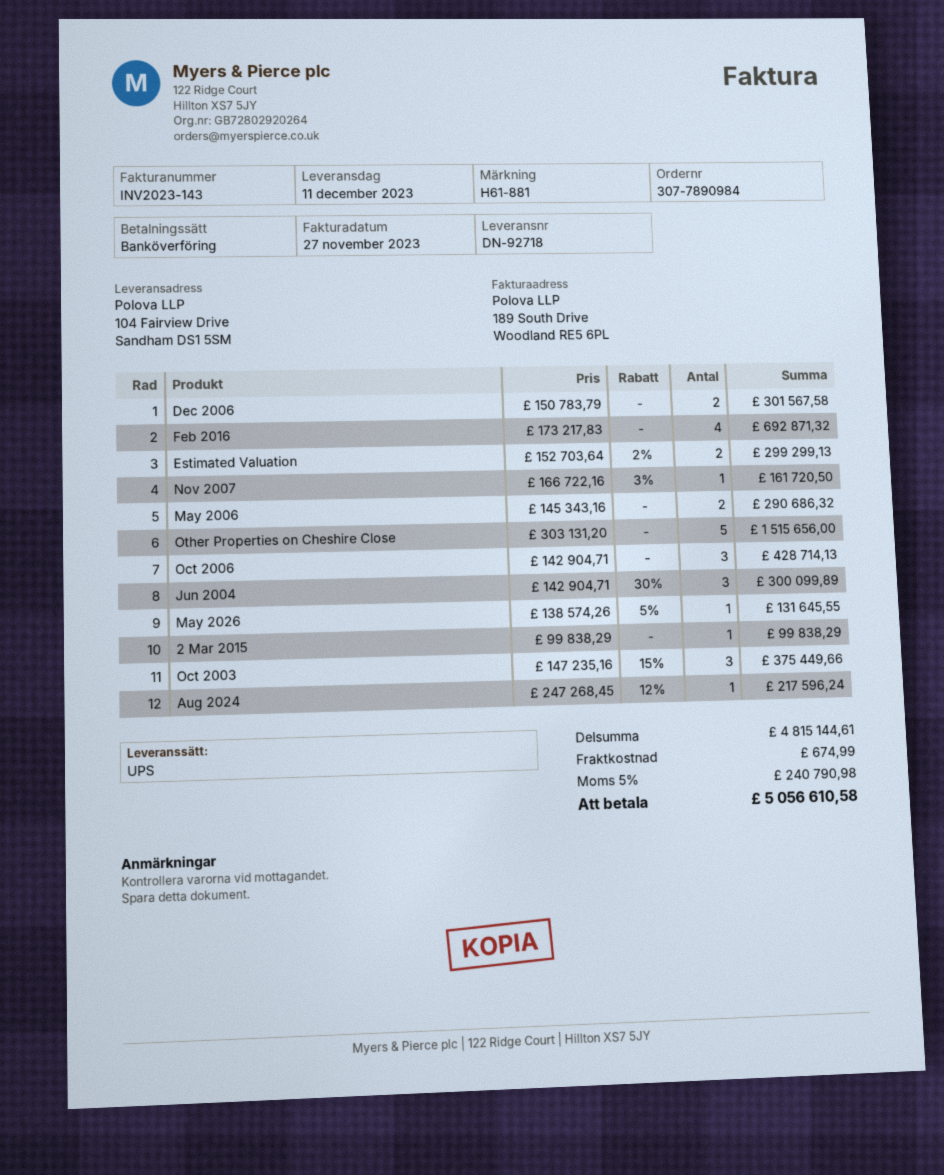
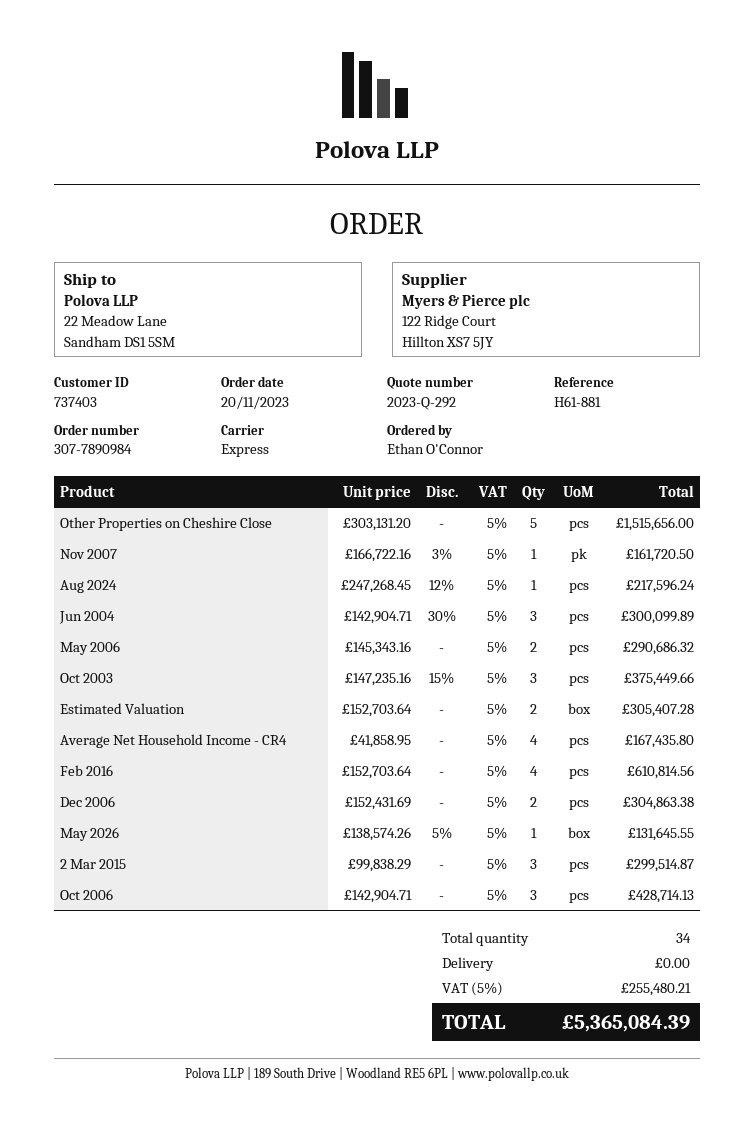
shipping method: UPS -> express
ship to: 104 Fairview Drive, Sandham DS1 5SM -> 22 Meadow Lane, Sandham DS1 5SM
Dec 2006: 2 x 150783.79 = 301567.58 -> 2 x 152431.69 = 304863.38
Feb 2016: 4 x 173217.83 = 692871.32 -> 4 x 152703.64 = 610814.56
Estimated Valuation: 2 x 152703.64 - 2% = 299299.13 -> 2 x 152703.64 = 305407.28
2 Mar 2015: 1 x 99838.29 = 99838.29 -> 3 x 99838.29 = 299514.87
Average Net Household Income - CR4: none -> 4 x 41858.95 = 167435.80
shipping: 674.99 -> 0.00
tax: 5% = 240790.98 -> 5% = 255480.21
total: 5056610.58 -> 5365084.39

